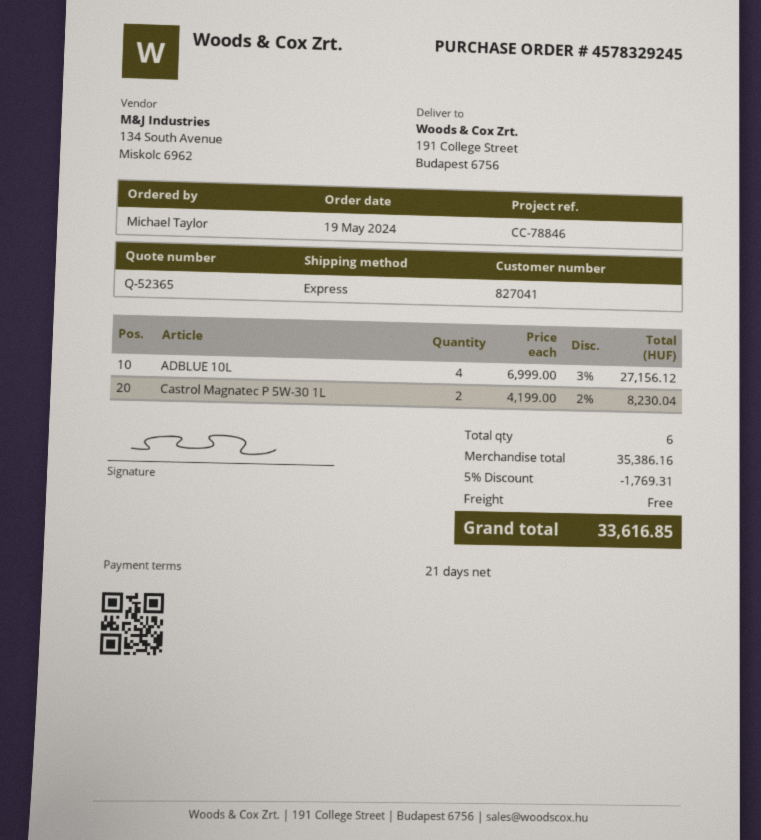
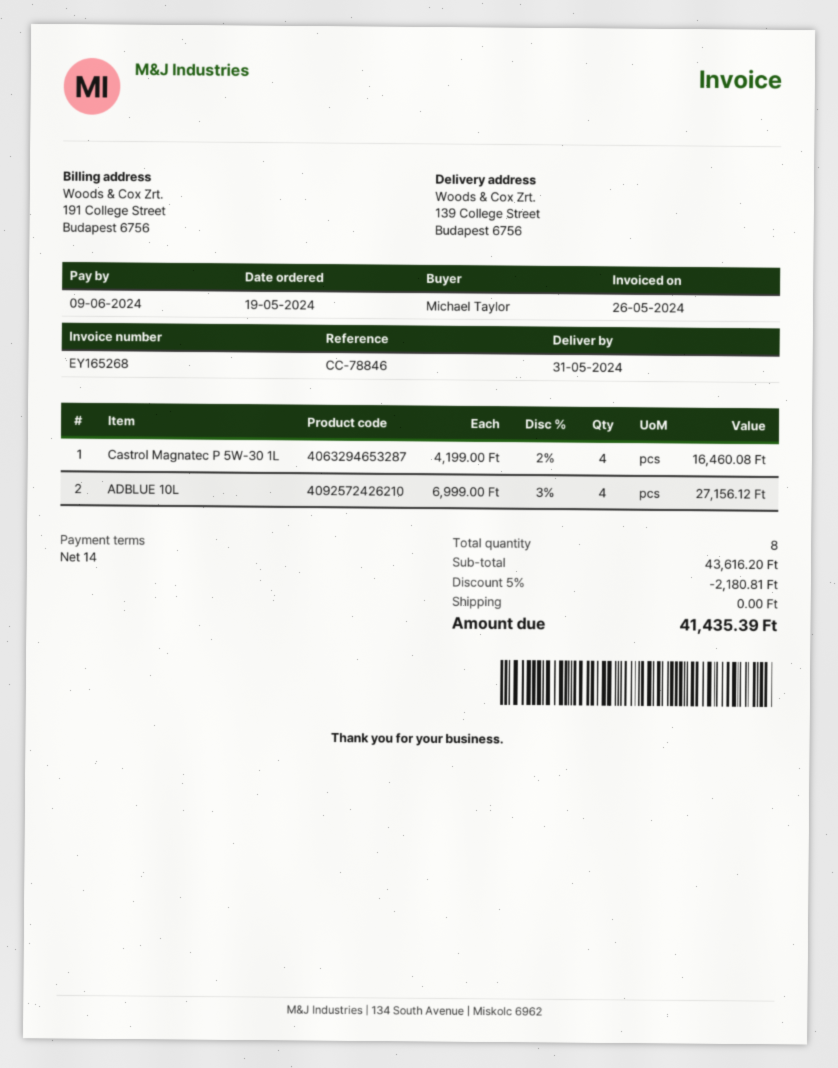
payment terms: 21 days -> 14 days
ship to: 191 College Street, Budapest 6756 -> 139 College Street, Budapest 6756
Castrol Magnatec P 5W-30 1L: 2 x 4199.00 - 2% = 8230.04 -> 4 x 4199.00 - 2% = 16460.08
total quantity: 6 -> 8
subtotal: 35386.16 -> 43616.20
discount: 5% = 1769.31 -> 5% = 2180.81
total: 33616.85 -> 41435.39

